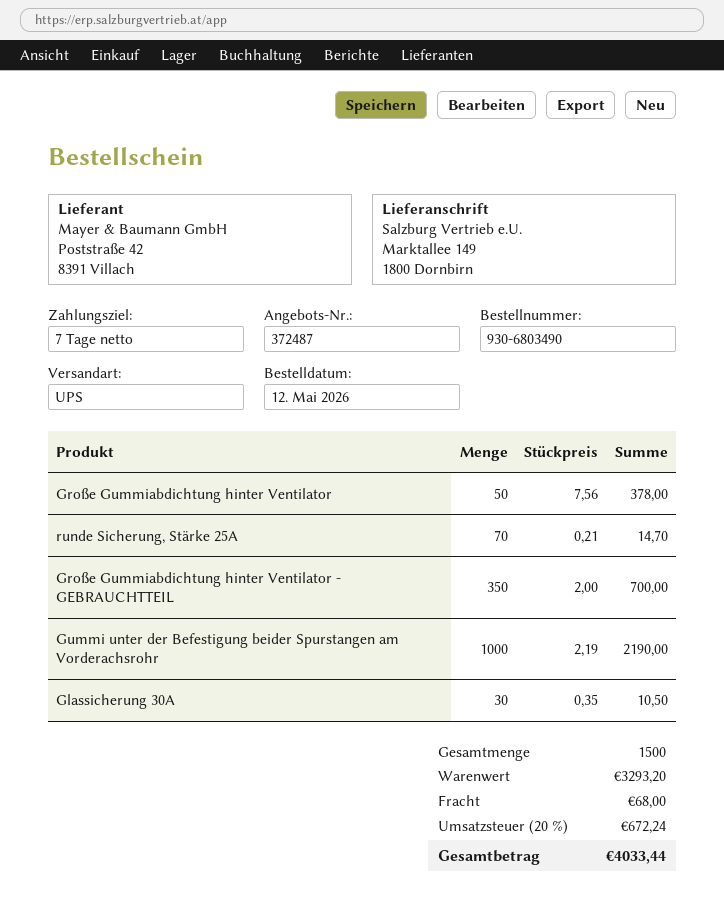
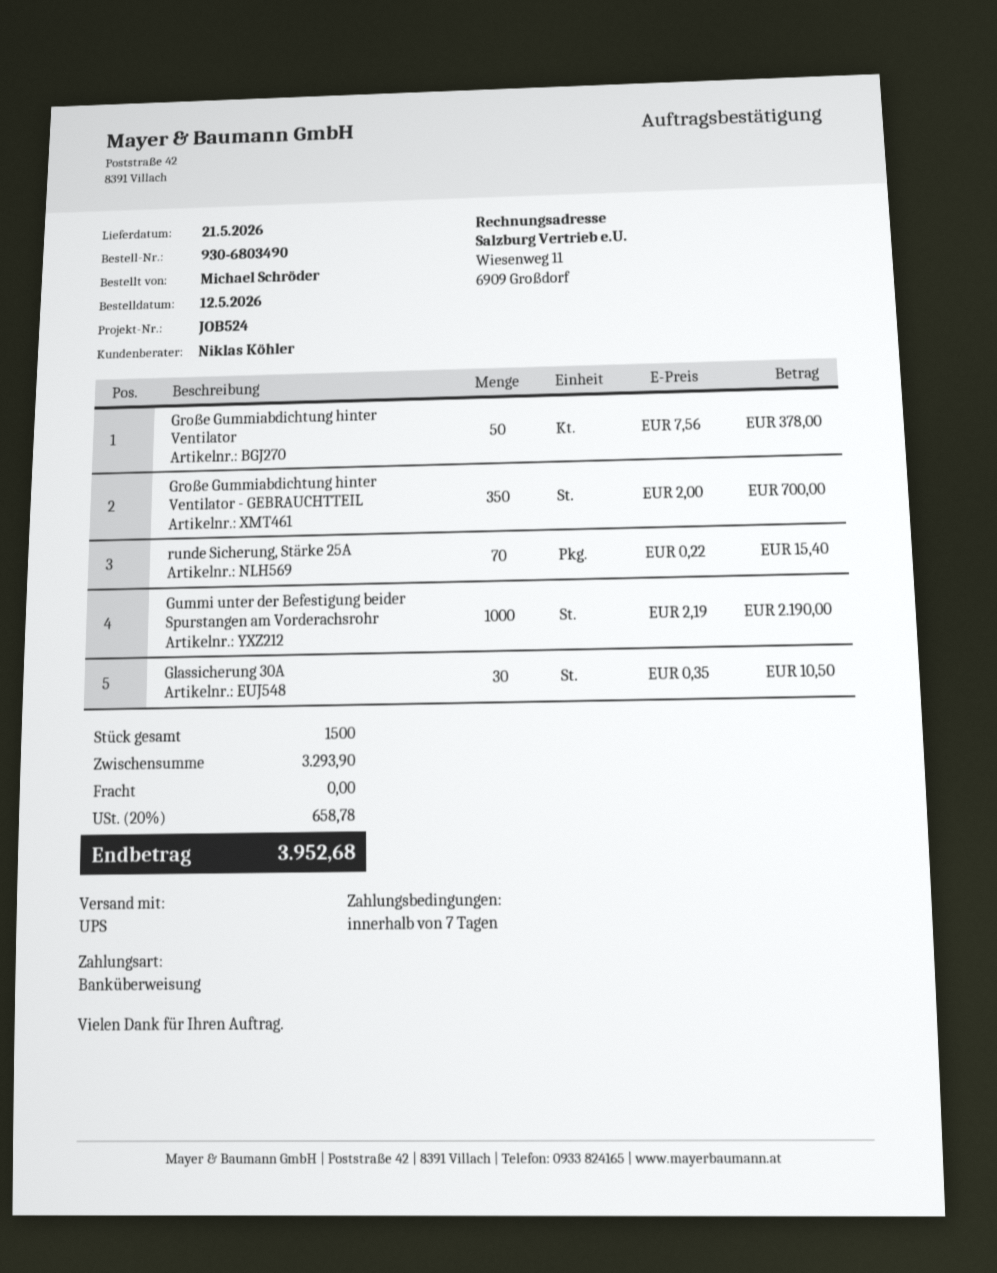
runde Sicherung, Stärke 25A: 70 x 0.21 = 14.70 -> 70 x 0.22 = 15.40
subtotal: 3293.20 -> 3293.90
shipping: 68.00 -> 0.00
tax: 20% = 672.24 -> 20% = 658.78
total: 4033.44 -> 3952.68

